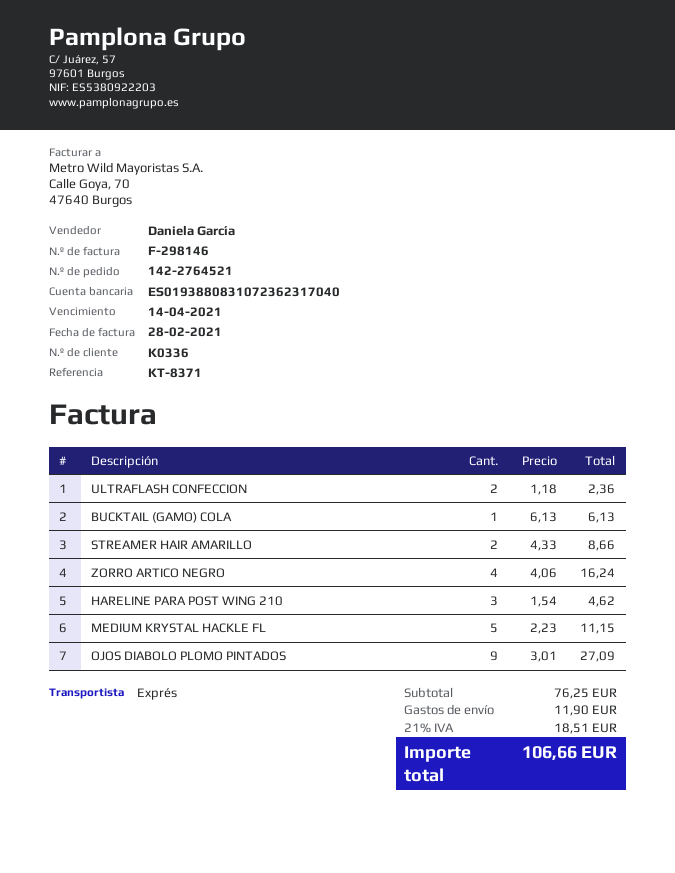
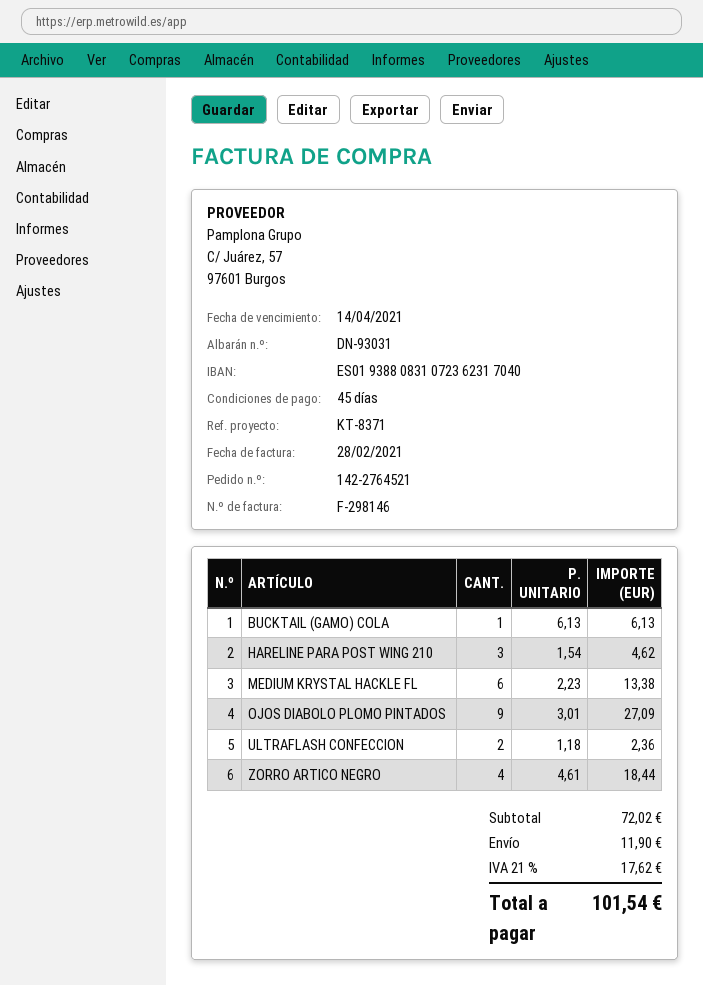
STREAMER HAIR AMARILLO: 2 x 4.33 = 8.66 -> none
ZORRO ARTICO NEGRO: 4 x 4.06 = 16.24 -> 4 x 4.61 = 18.44
MEDIUM KRYSTAL HACKLE FL: 5 x 2.23 = 11.15 -> 6 x 2.23 = 13.38
subtotal: 76.25 -> 72.02
tax: 21% = 18.51 -> 21% = 17.62
total: 106.66 -> 101.54

